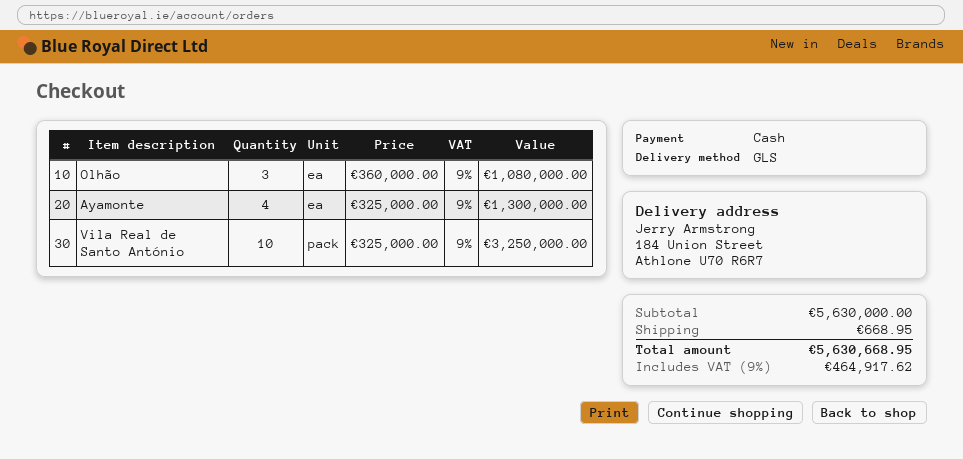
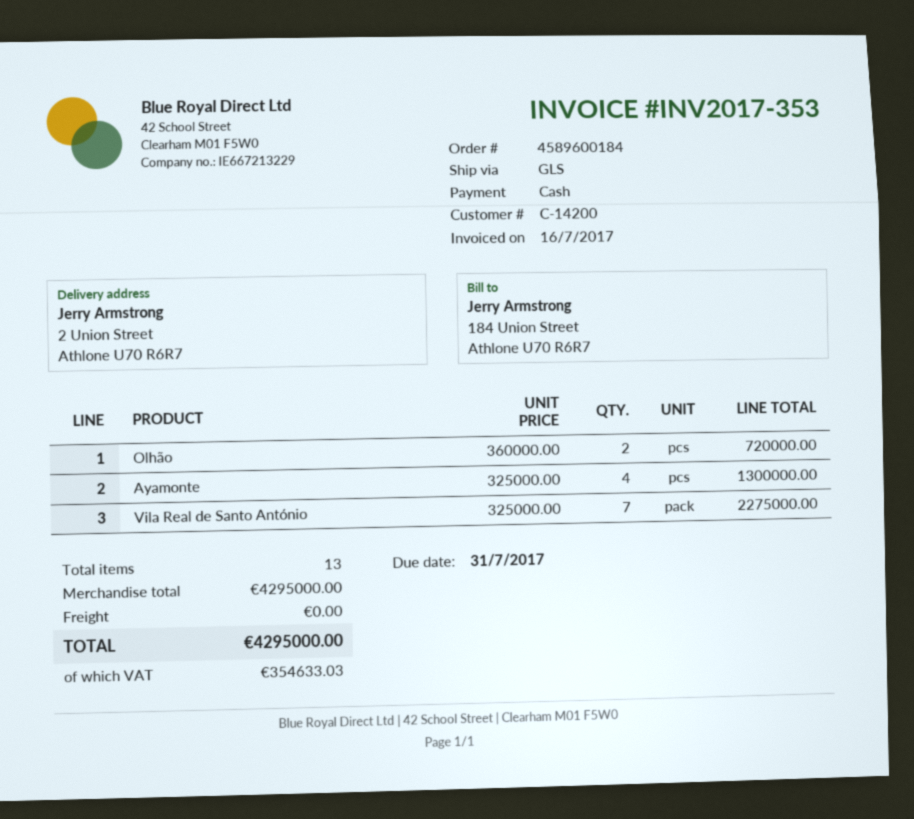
ship to: 184 Union Street, Athlone U70 R6R7 -> 2 Union Street, Athlone U70 R6R7
Olhão: 3 x 360000.00 = 1080000.00 -> 2 x 360000.00 = 720000.00
Vila Real de Santo António: 10 x 325000.00 = 3250000.00 -> 7 x 325000.00 = 2275000.00
subtotal: 5630000.00 -> 4295000.00
shipping: 668.95 -> 0.00
tax: 464917.62 -> 354633.03
total: 5630668.95 -> 4295000.00

